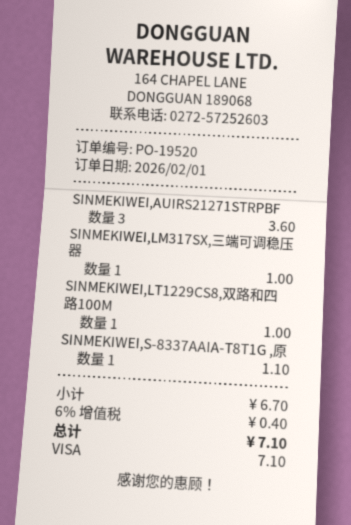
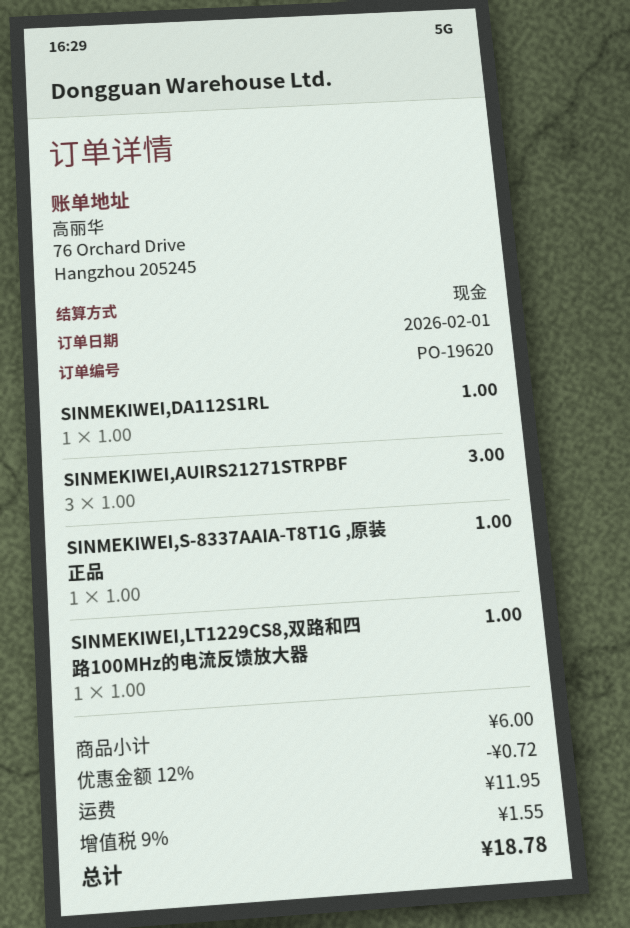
order number: PO-19520 -> PO-19620
payment method: Visa -> cash
SINMEKIWEI,AUIRS21271STRPBF: 3 for 3.60 -> 3 for 3.00
SINMEKIWEI,LM317SX,三端可调稳压器: 1 for 1.00 -> none
SINMEKIWEI,S-8337AAIA-T8T1G ,原: 1 for 1.10 -> 1 for 1.00
SINMEKIWEI,DA112S1RL: none -> 1 for 1.00
subtotal: 6.70 -> 6.00
discount: none -> 12% = 0.72
shipping: none -> 11.95
tax: 6% = 0.40 -> 9% = 1.55
total: 7.10 -> 18.78

